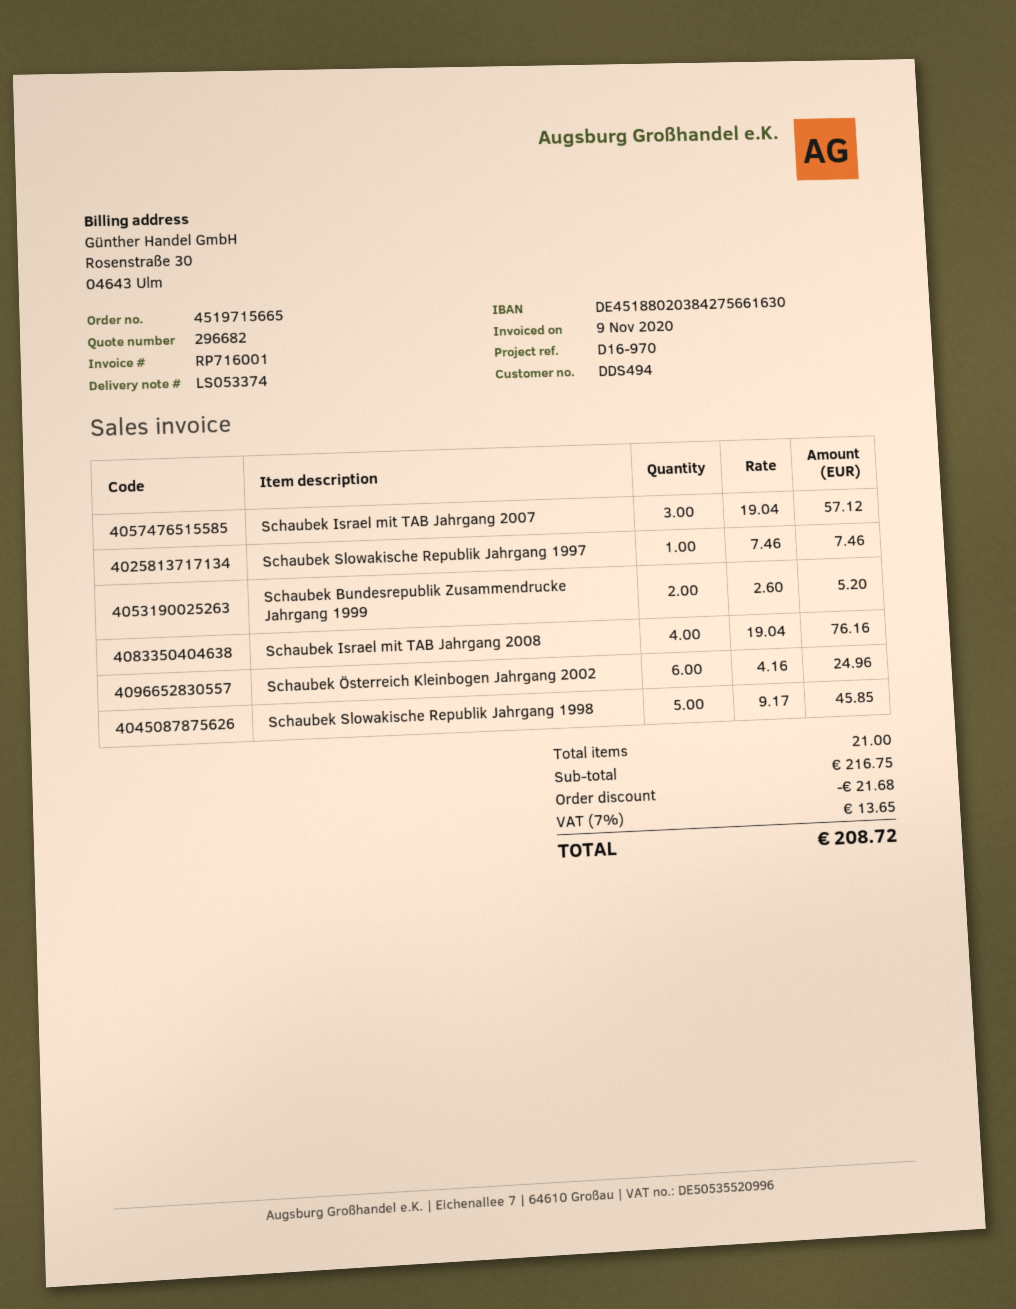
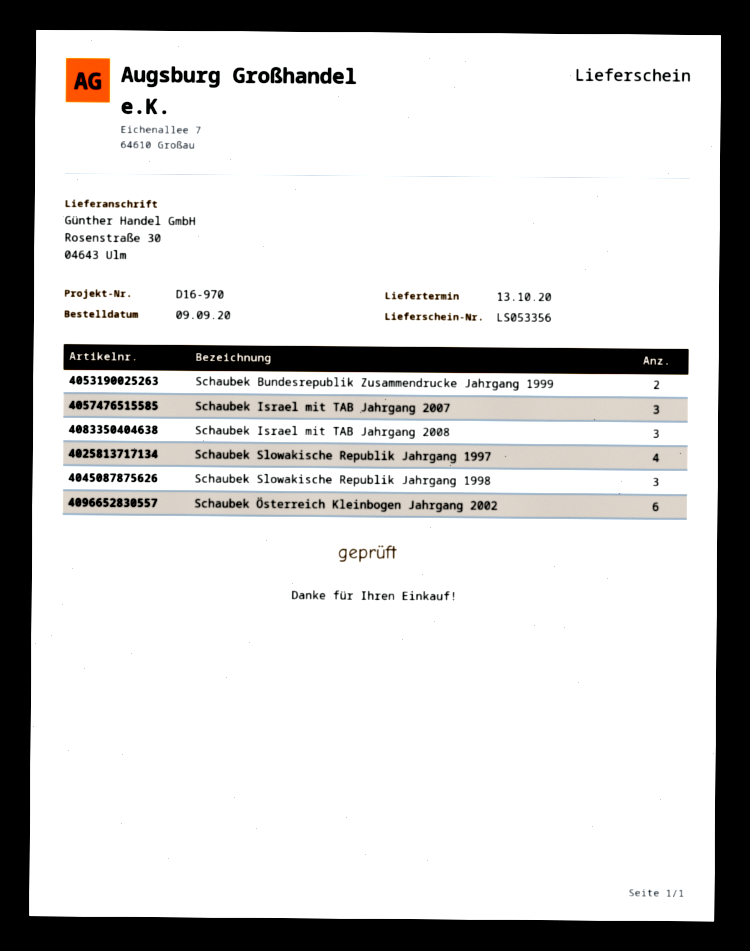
delivery note number: LS053374 -> LS053356
Schaubek Slowakische Republik Jahrgang 1997: 1 -> 4
Schaubek Israel mit TAB Jahrgang 2008: 4 -> 3
Schaubek Slowakische Republik Jahrgang 1998: 5 -> 3

